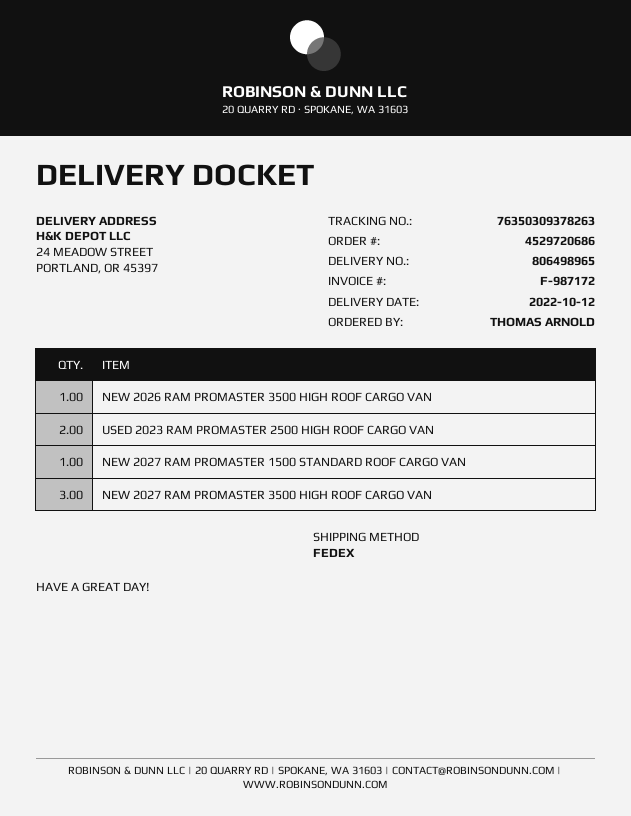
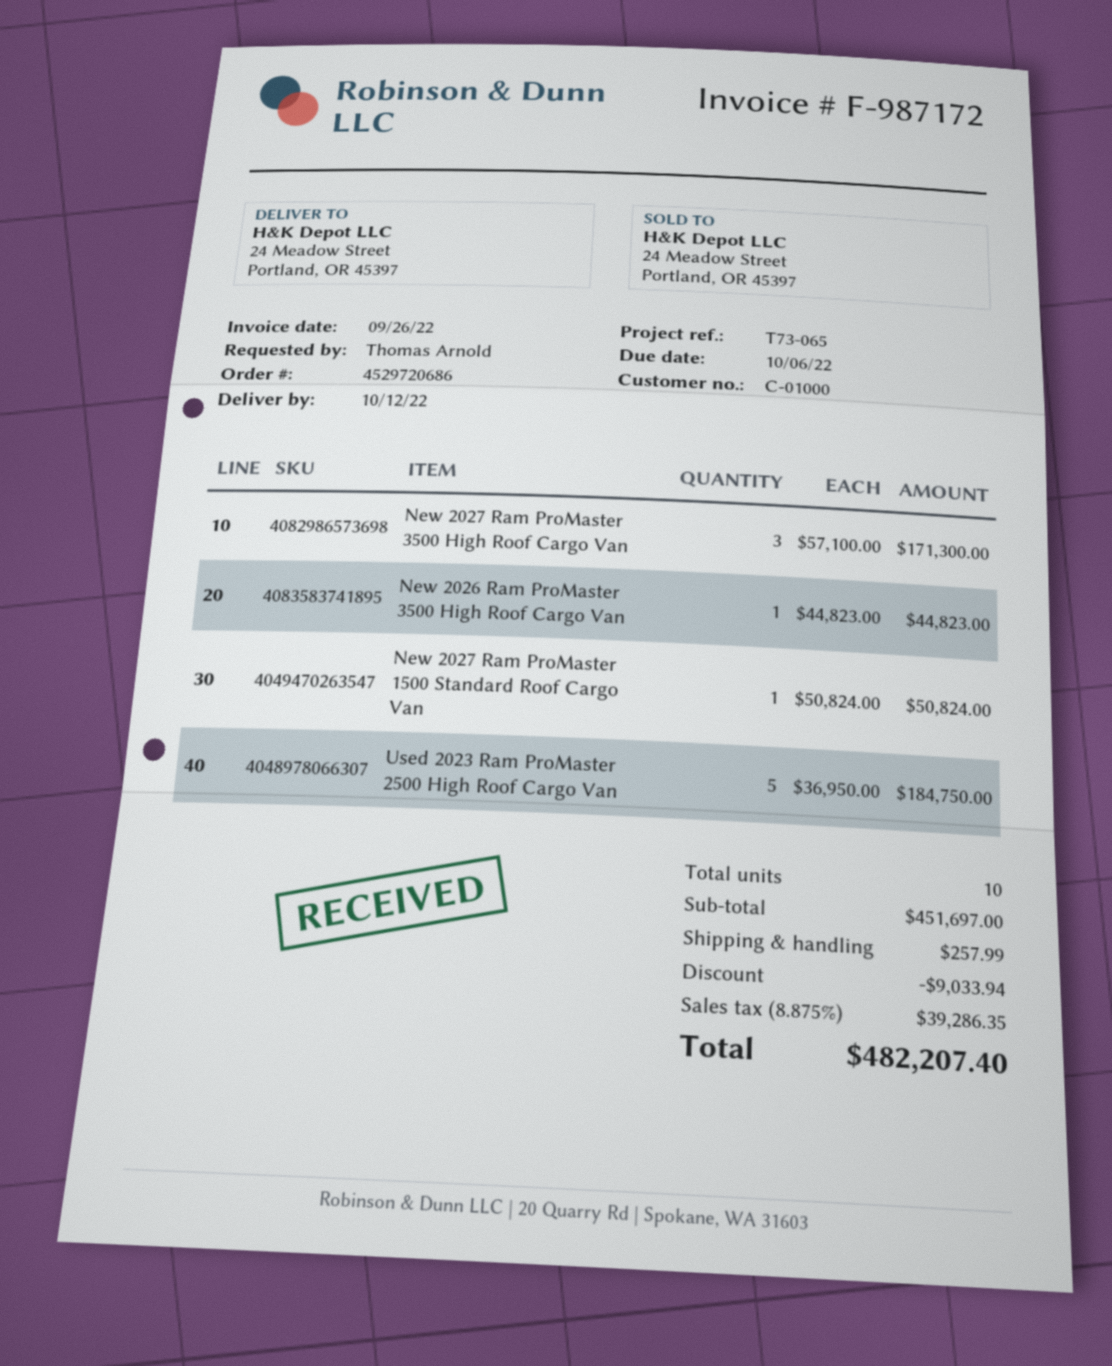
USED 2023 RAM PROMASTER 2500 HIGH ROOF CARGO VAN: 2 -> 5

